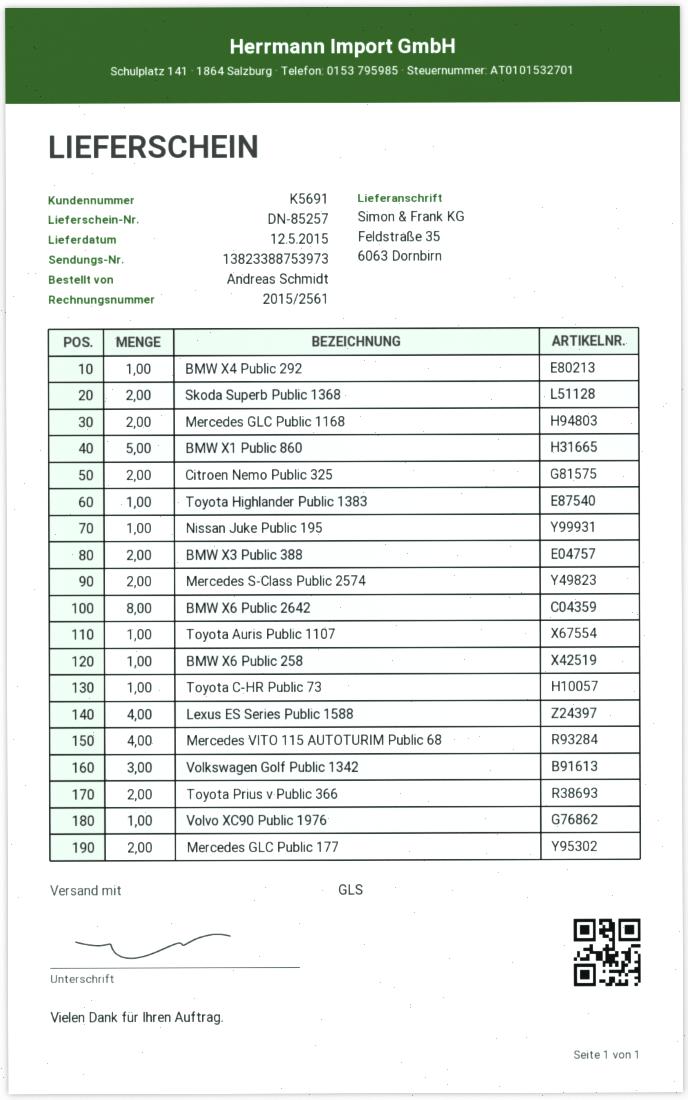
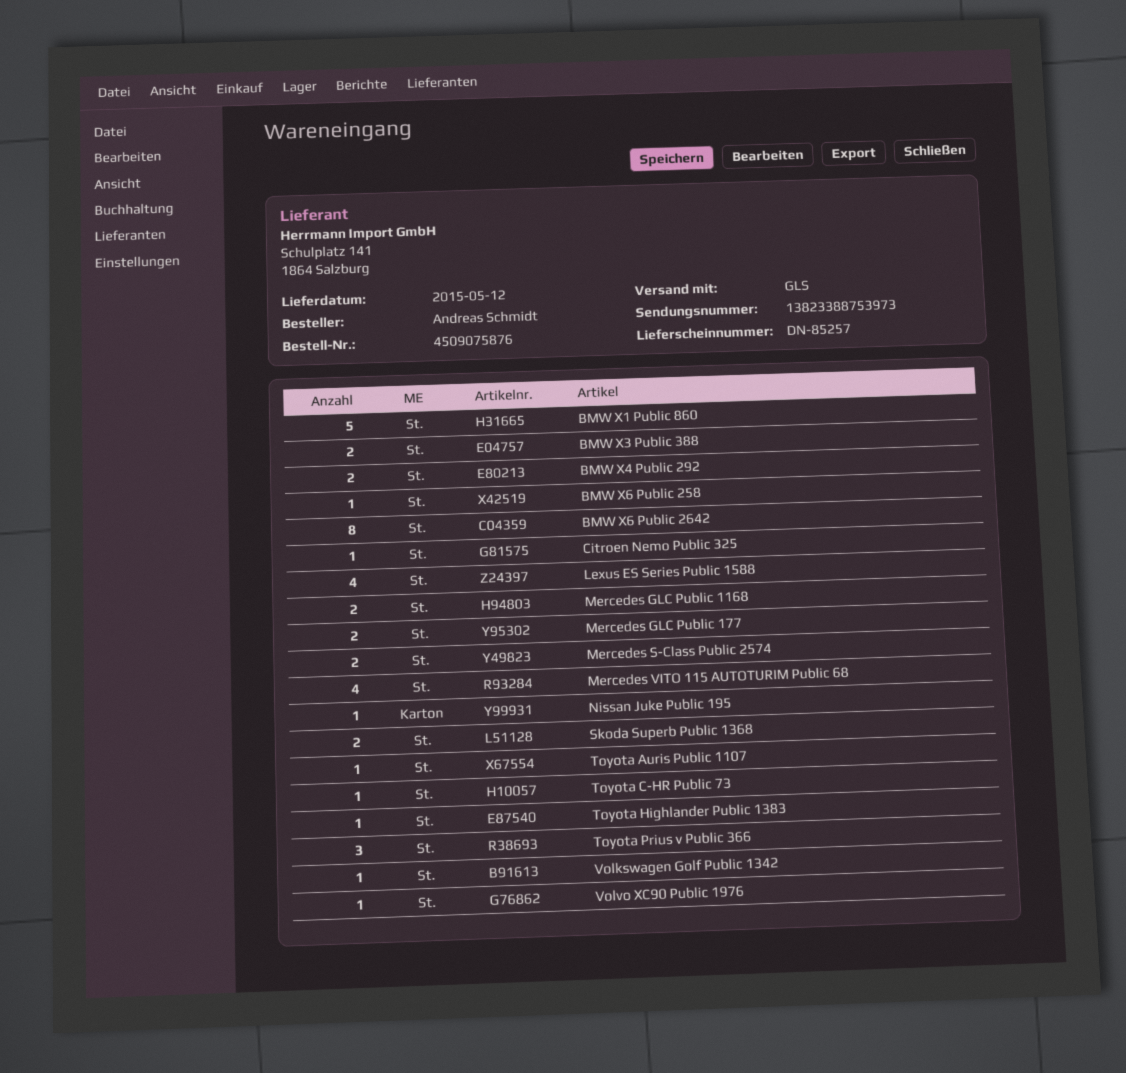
BMW X4 Public 292: 1 -> 2
Citroen Nemo Public 325: 2 -> 1
Volkswagen Golf Public 1342: 3 -> 1
Toyota Prius v Public 366: 2 -> 3

